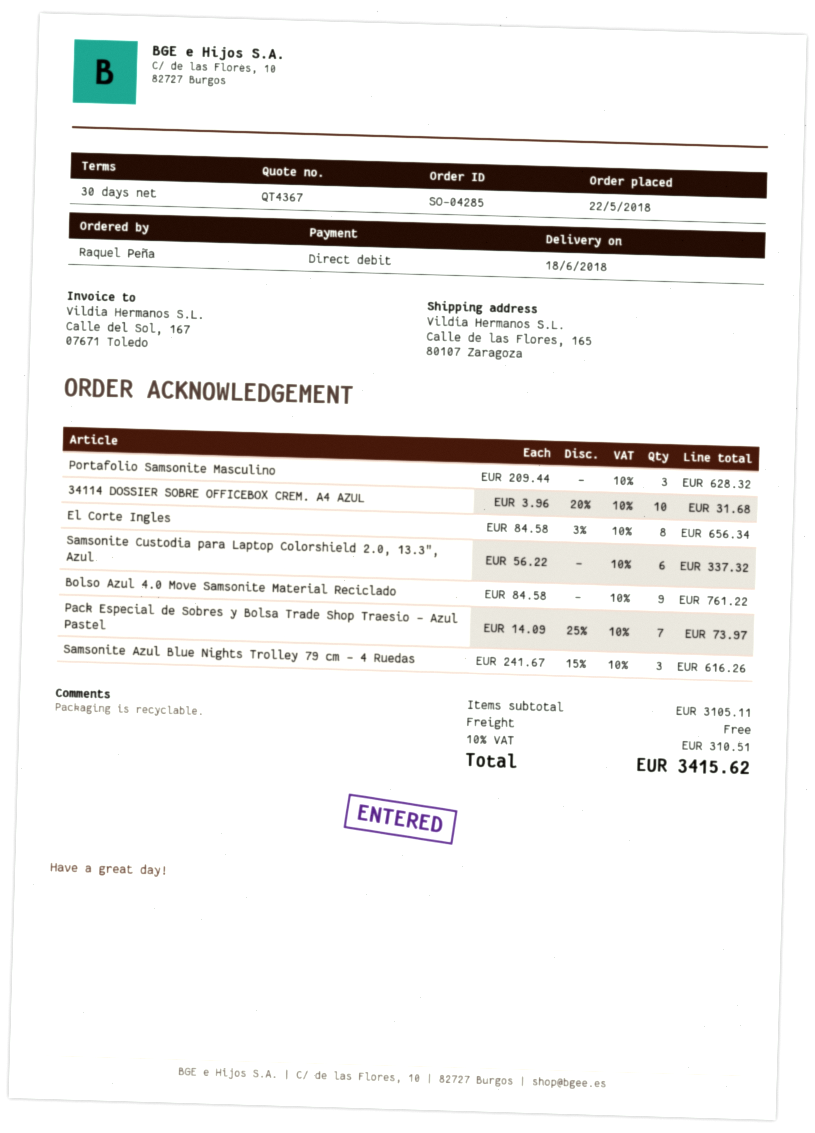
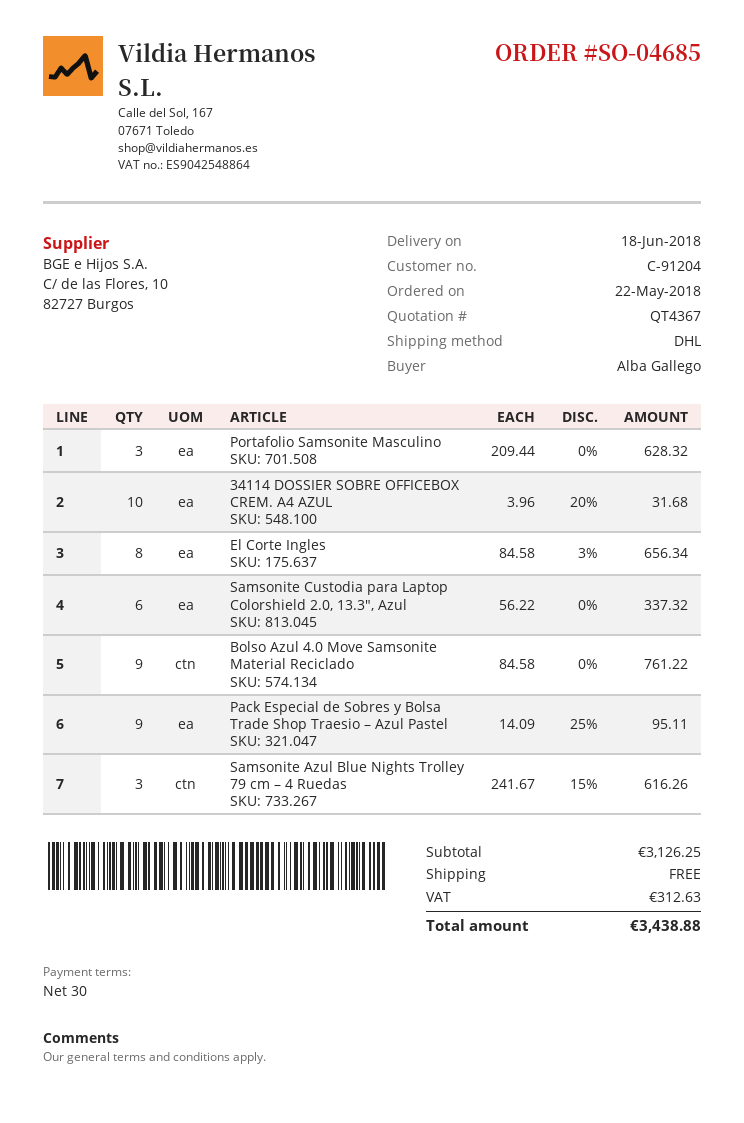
order number: SO-04285 -> SO-04685
ordered by: Raquel Peña -> Alba Gallego
Pack Especial de Sobres y Bolsa Trade Shop Traesio – Azul Pastel: 7 x 14.09 - 25% = 73.97 -> 9 x 14.09 - 25% = 95.11
subtotal: 3105.11 -> 3126.25
tax: 310.51 -> 312.63
total: 3415.62 -> 3438.88

